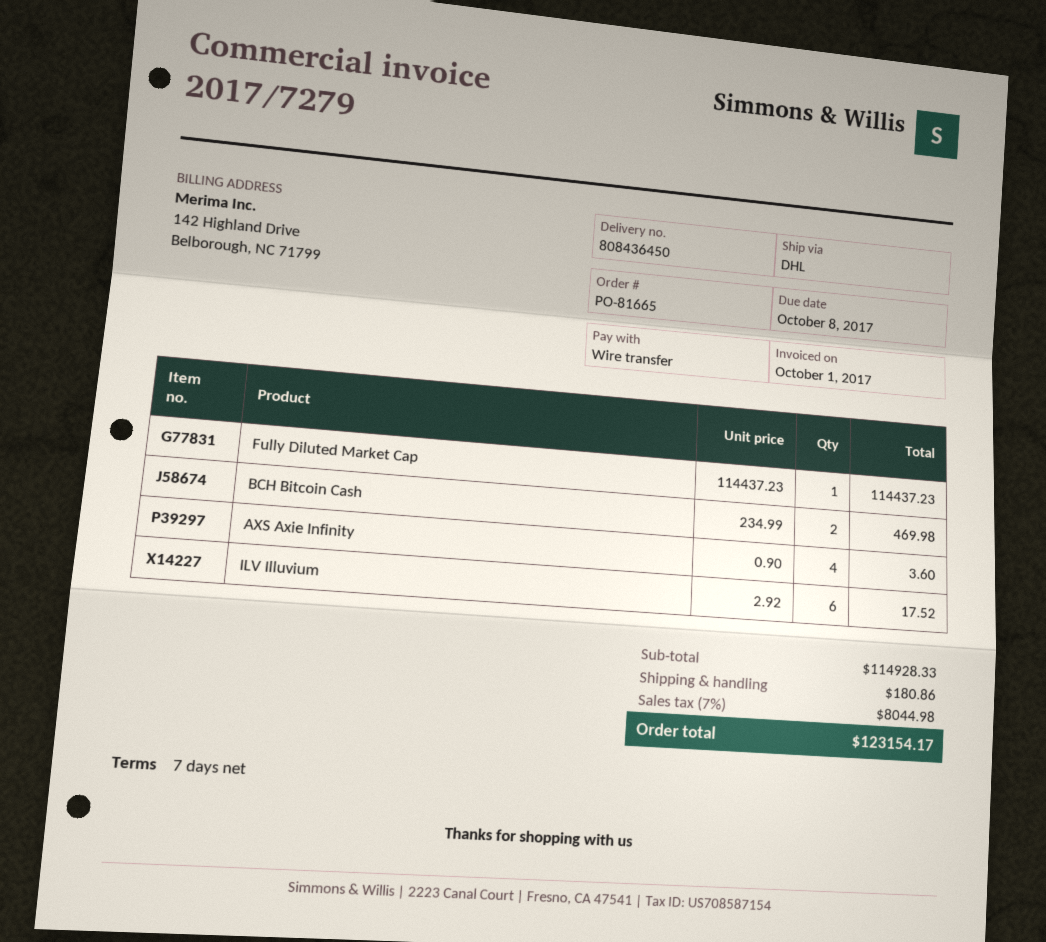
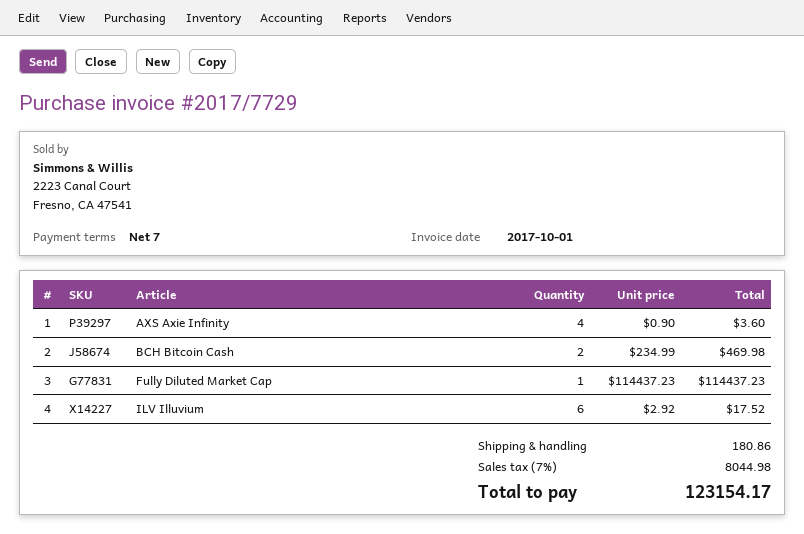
invoice number: 2017/7279 -> 2017/7729

